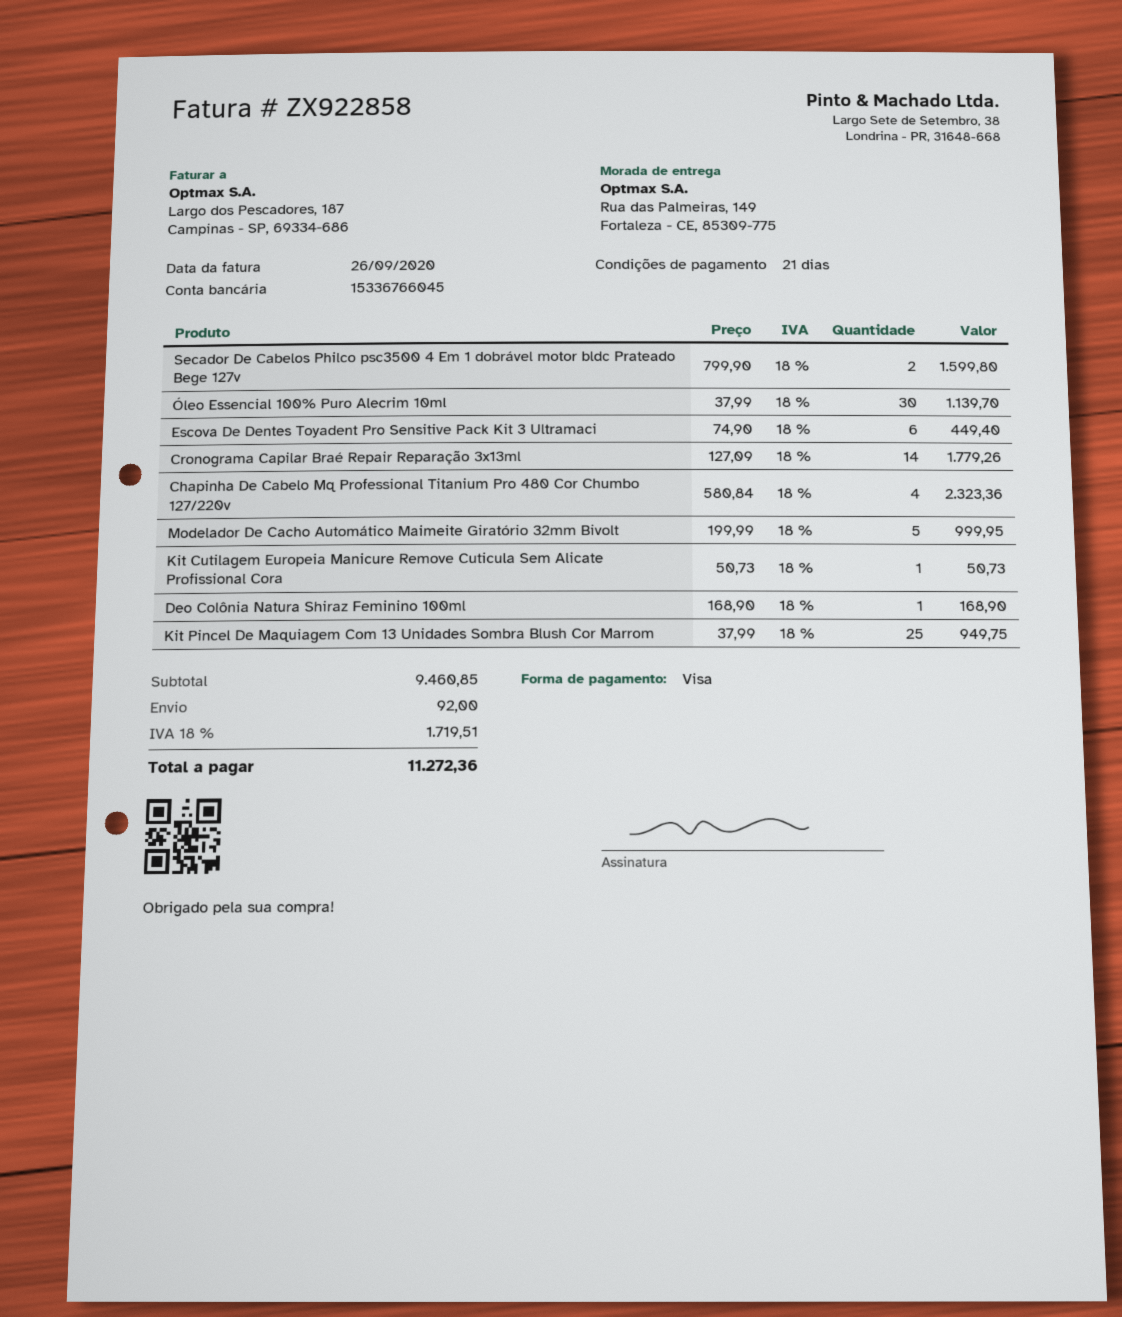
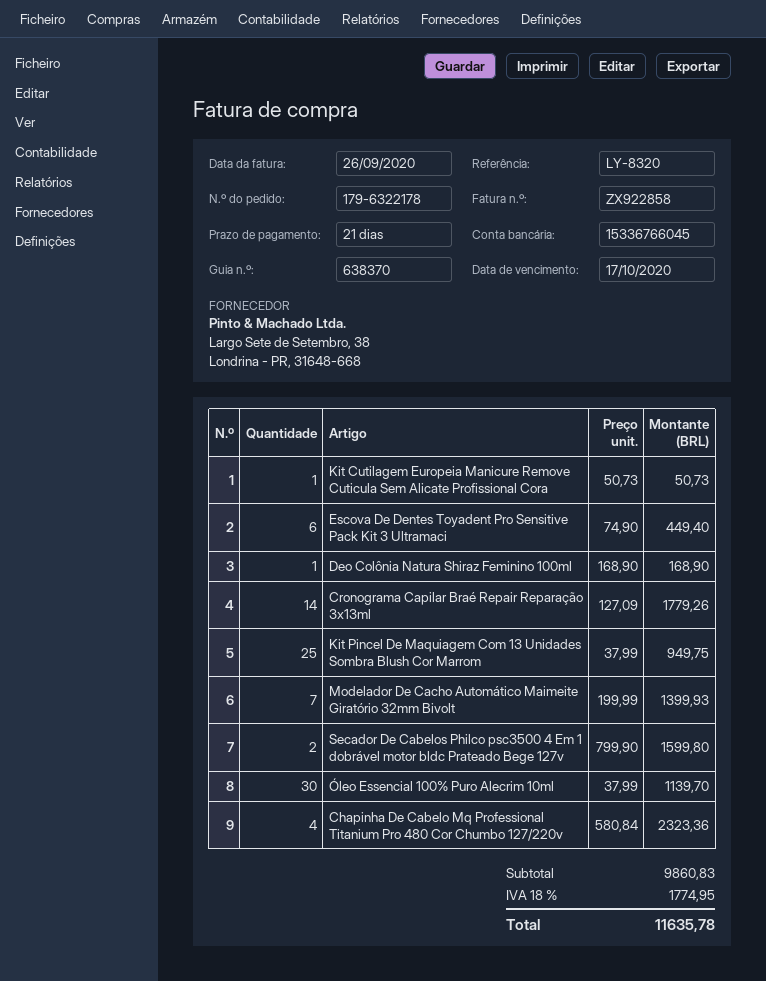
Modelador De Cacho Automático Maimeite Giratório 32mm Bivolt: 5 x 199.99 = 999.95 -> 7 x 199.99 = 1399.93
subtotal: 9460.85 -> 9860.83
shipping: 92.00 -> none
tax: 18% = 1719.51 -> 18% = 1774.95
total: 11272.36 -> 11635.78

